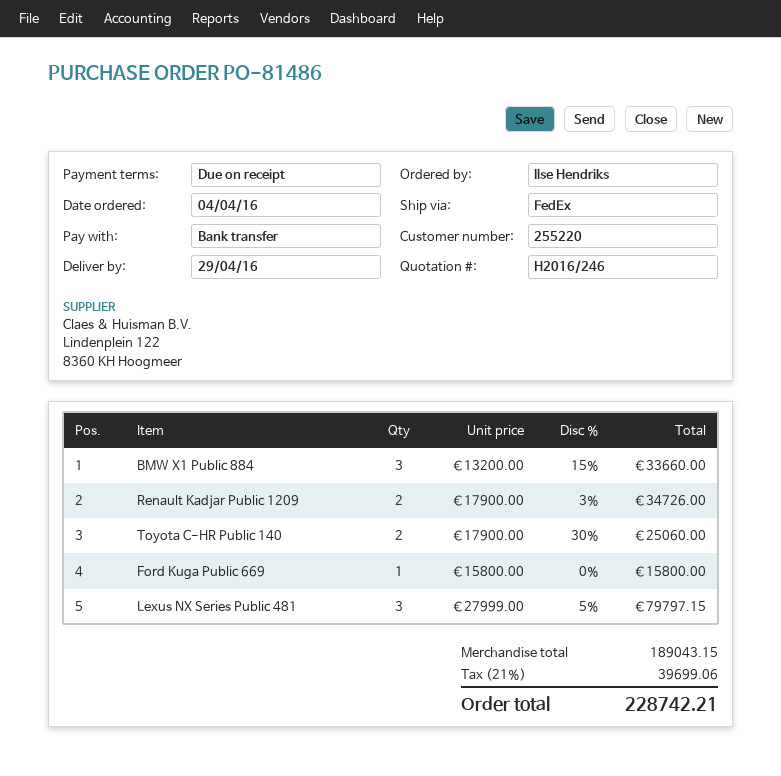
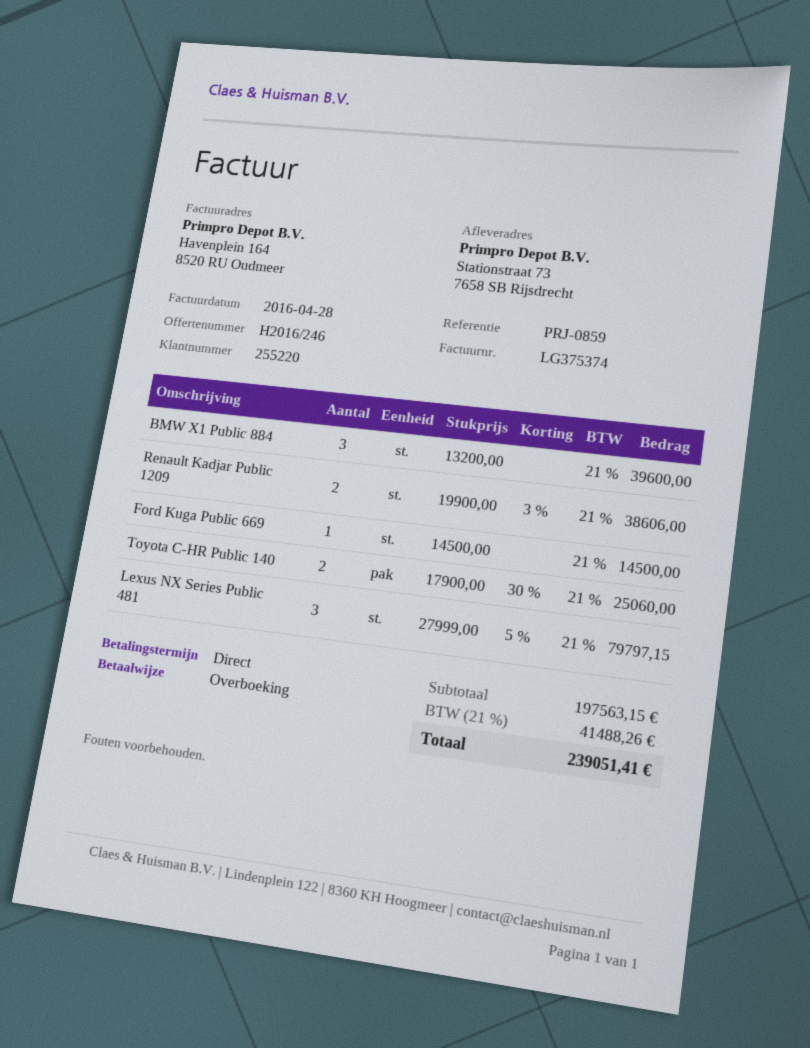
BMW X1 Public 884: 3 x 13200.00 - 15% = 33660.00 -> 3 x 13200.00 = 39600.00
Renault Kadjar Public 1209: 2 x 17900.00 - 3% = 34726.00 -> 2 x 19900.00 - 3% = 38606.00
Ford Kuga Public 669: 1 x 15800.00 = 15800.00 -> 1 x 14500.00 = 14500.00
subtotal: 189043.15 -> 197563.15
tax: 21% = 39699.06 -> 21% = 41488.26
total: 228742.21 -> 239051.41

